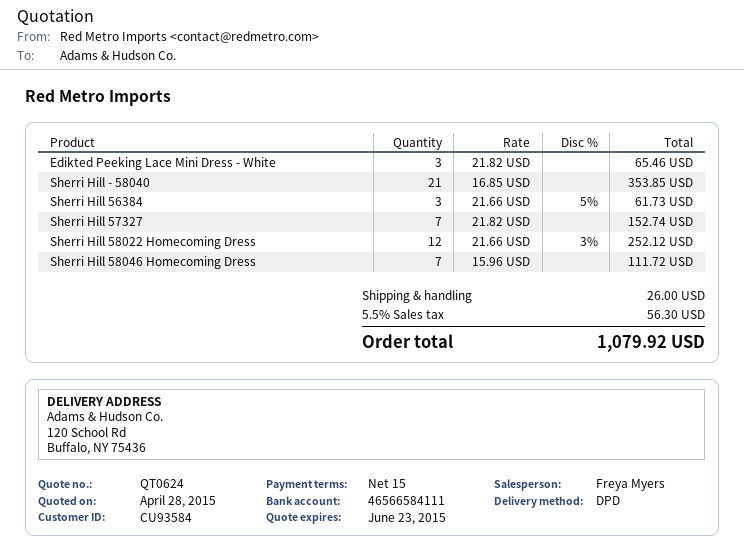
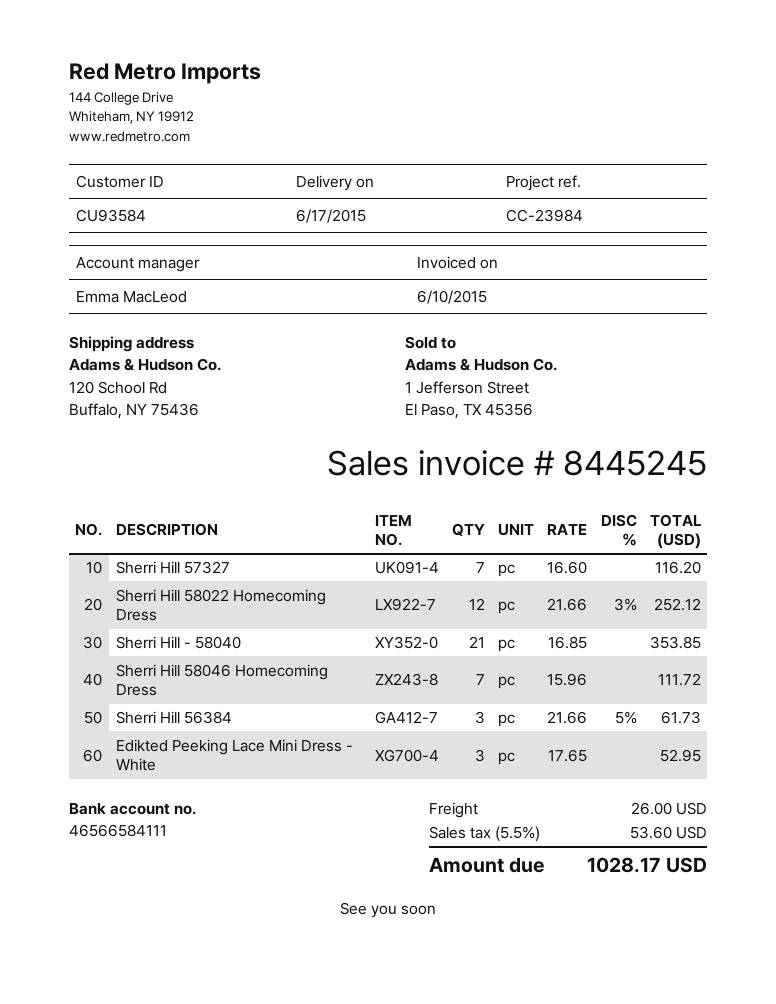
sales rep: Freya Myers -> Emma MacLeod
Edikted Peeking Lace Mini Dress - White: 3 x 21.82 = 65.46 -> 3 x 17.65 = 52.95
Sherri Hill 57327: 7 x 21.82 = 152.74 -> 7 x 16.60 = 116.20
tax: 5.5% = 56.30 -> 5.5% = 53.60
total: 1079.92 -> 1028.17

